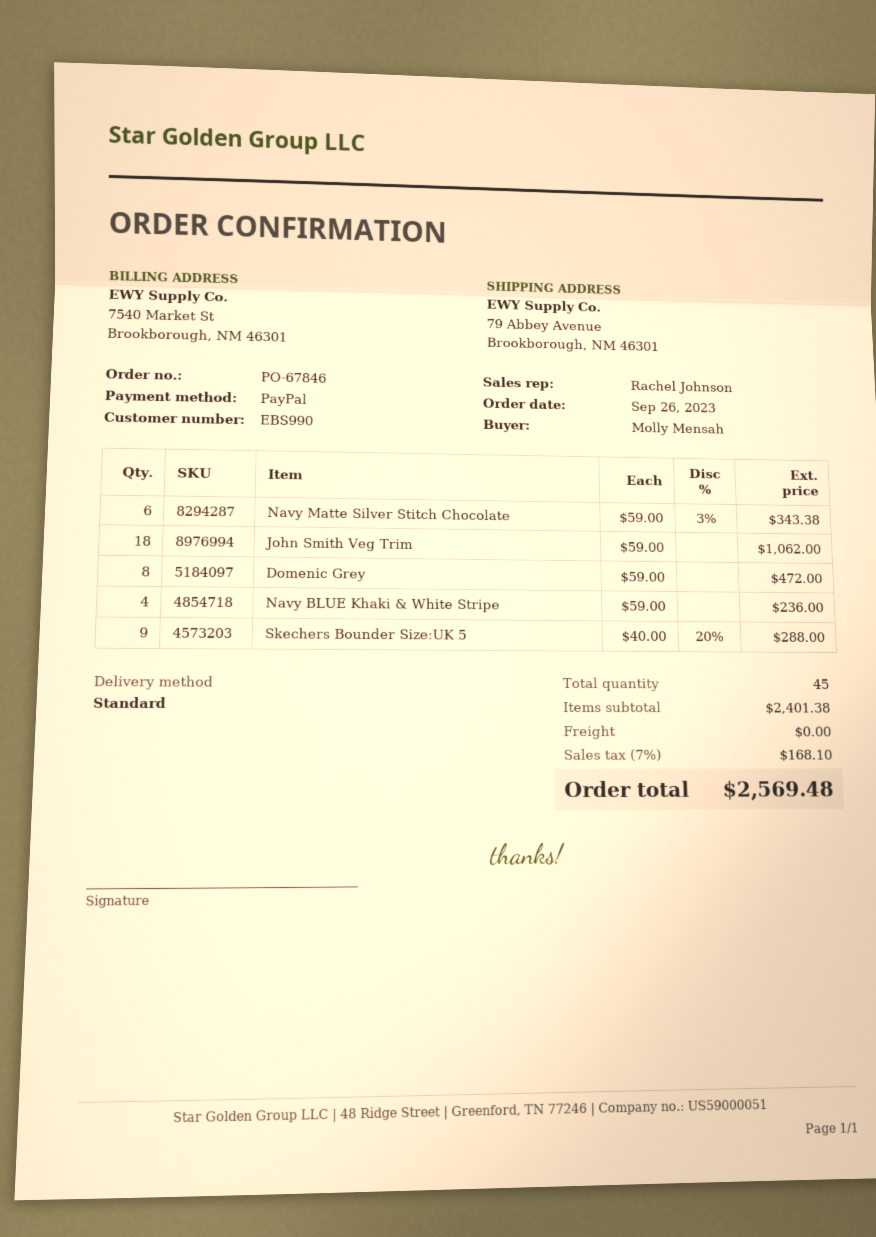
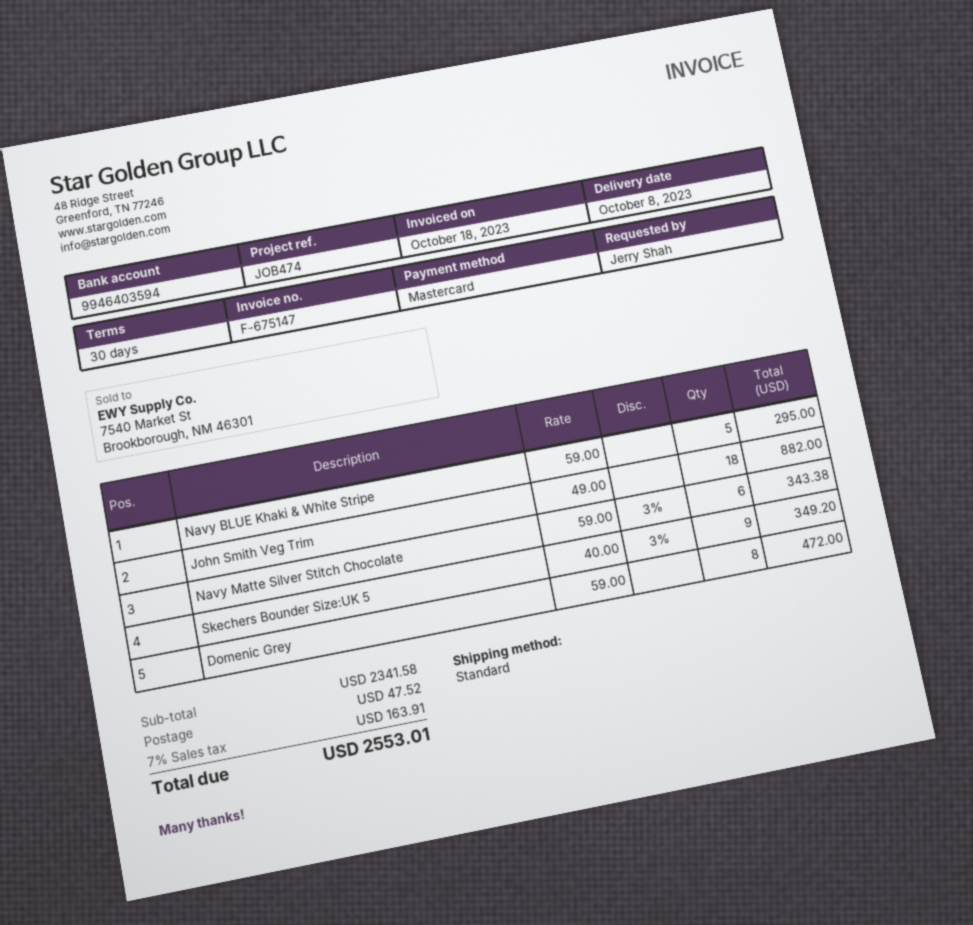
ordered by: Molly Mensah -> Jerry Shah
payment method: PayPal -> Mastercard
John Smith Veg Trim: 18 x 59.00 = 1062.00 -> 18 x 49.00 = 882.00
Navy BLUE Khaki & White Stripe: 4 x 59.00 = 236.00 -> 5 x 59.00 = 295.00
Skechers Bounder Size:UK 5: 9 x 40.00 - 20% = 288.00 -> 9 x 40.00 - 3% = 349.20
subtotal: 2401.38 -> 2341.58
shipping: 0.00 -> 47.52
tax: 7% = 168.10 -> 7% = 163.91
total: 2569.48 -> 2553.01

